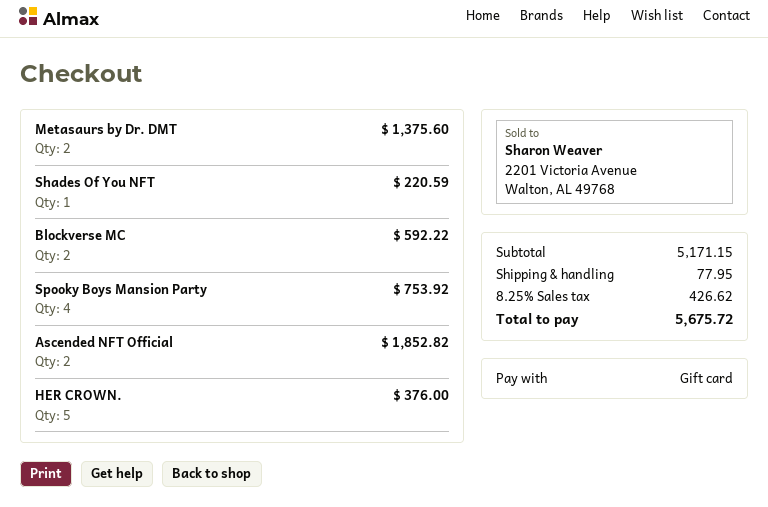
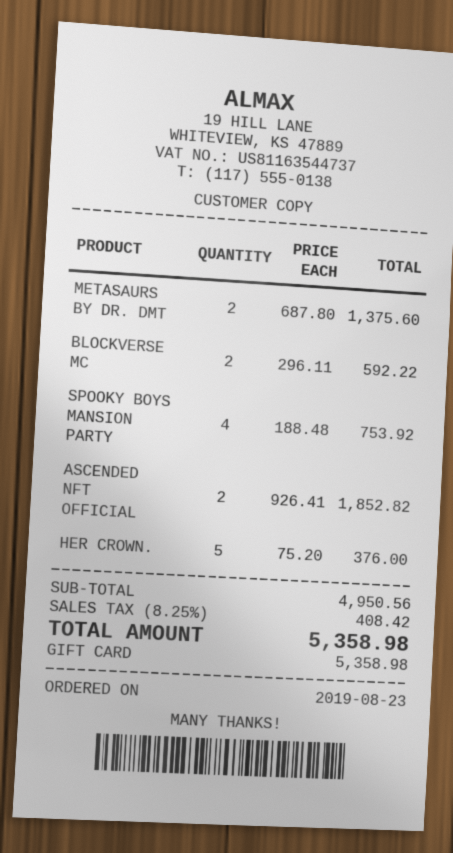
Shades Of You NFT: 1 for 220.59 -> none
subtotal: 5171.15 -> 4950.56
shipping: 77.95 -> none
tax: 8.25% = 426.62 -> 8.25% = 408.42
total: 5675.72 -> 5358.98

